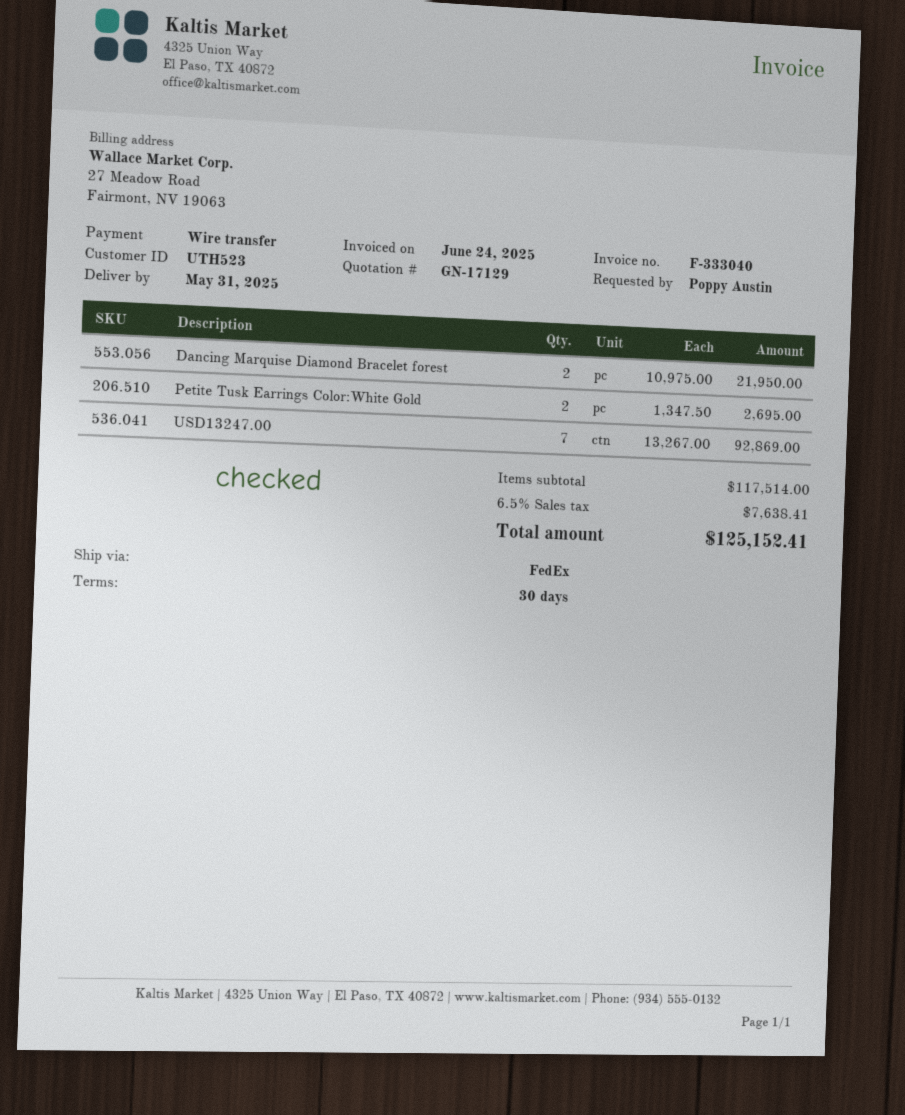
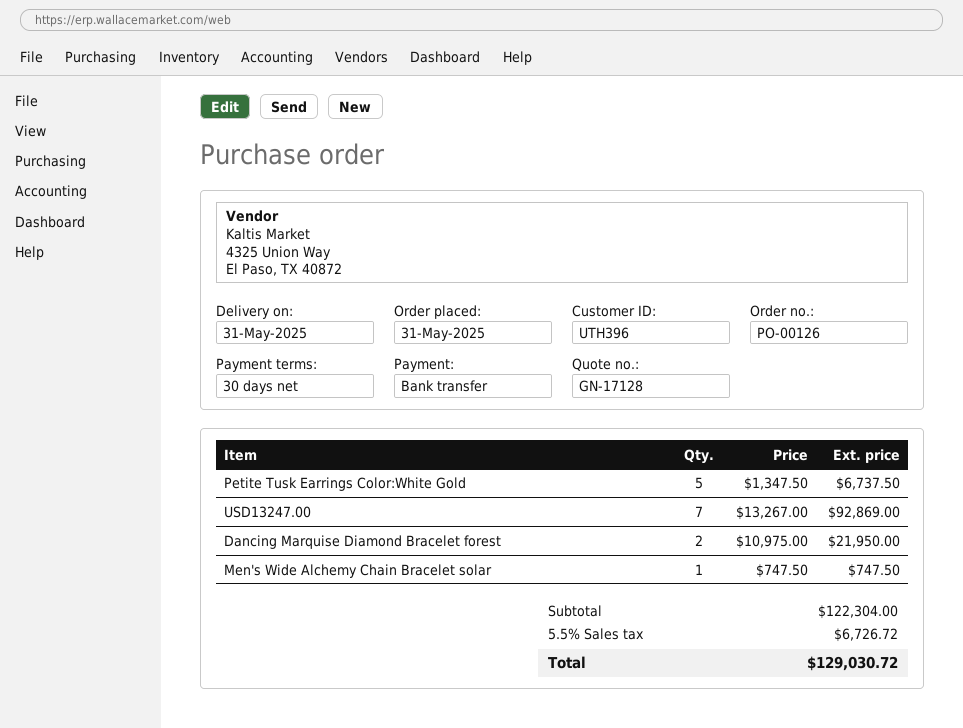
quote number: GN-17129 -> GN-17128
customer number: UTH523 -> UTH396
Petite Tusk Earrings Color:White Gold: 2 x 1347.50 = 2695.00 -> 5 x 1347.50 = 6737.50
Men's Wide Alchemy Chain Bracelet solar: none -> 1 x 747.50 = 747.50
subtotal: 117514.00 -> 122304.00
tax: 6.5% = 7638.41 -> 5.5% = 6726.72
total: 125152.41 -> 129030.72

